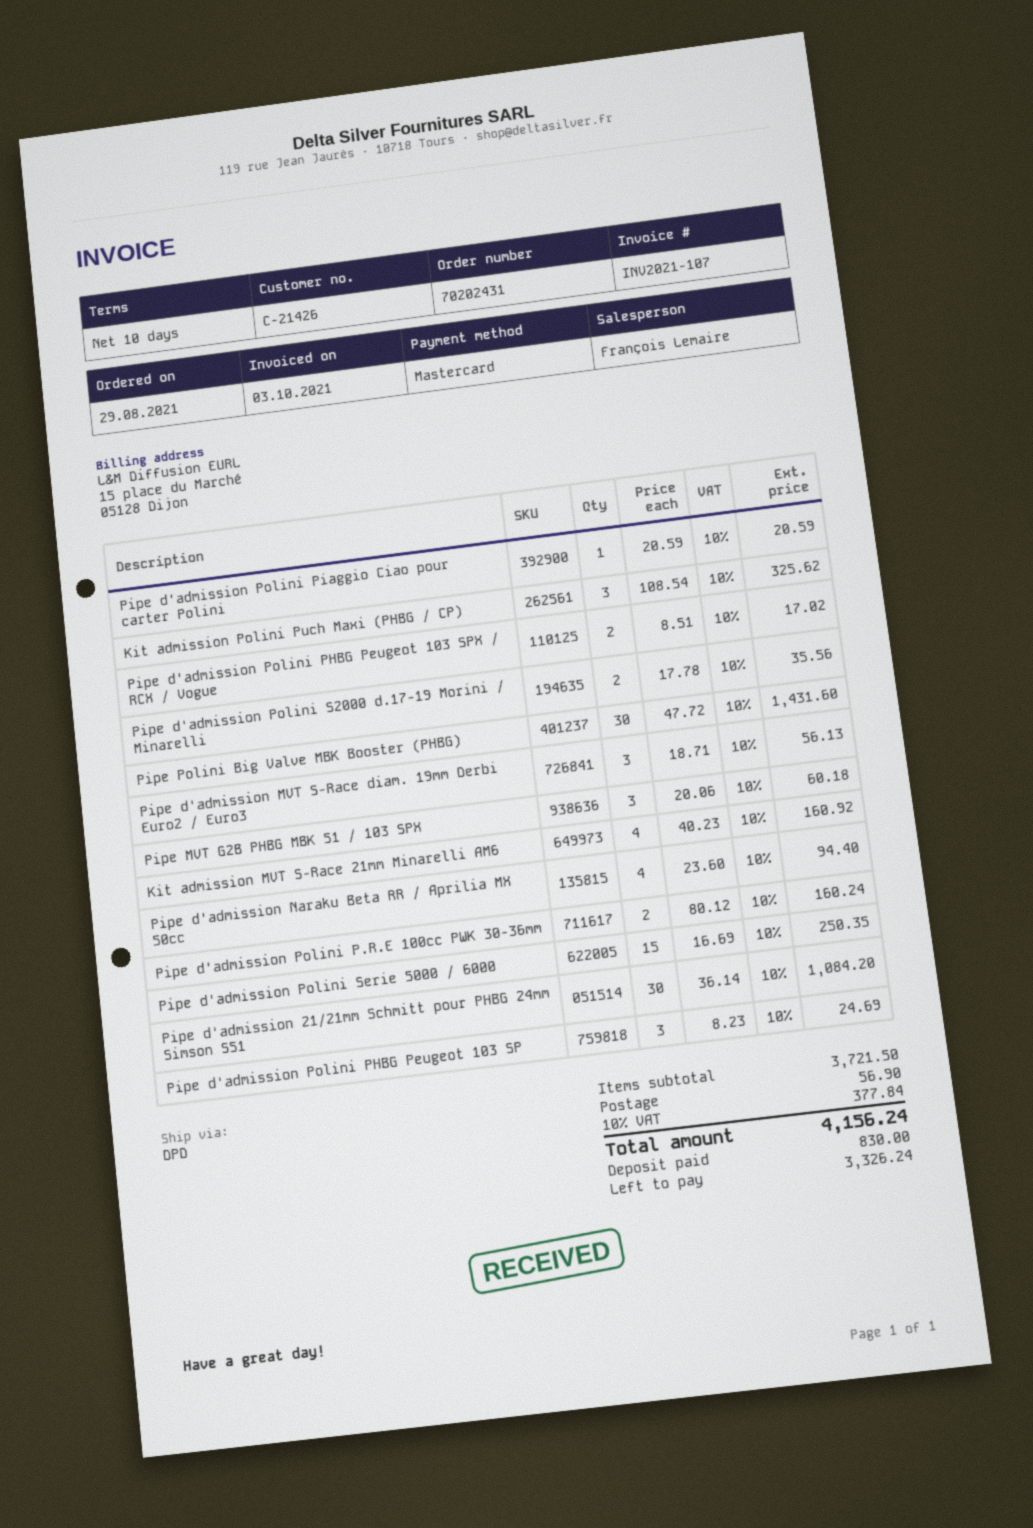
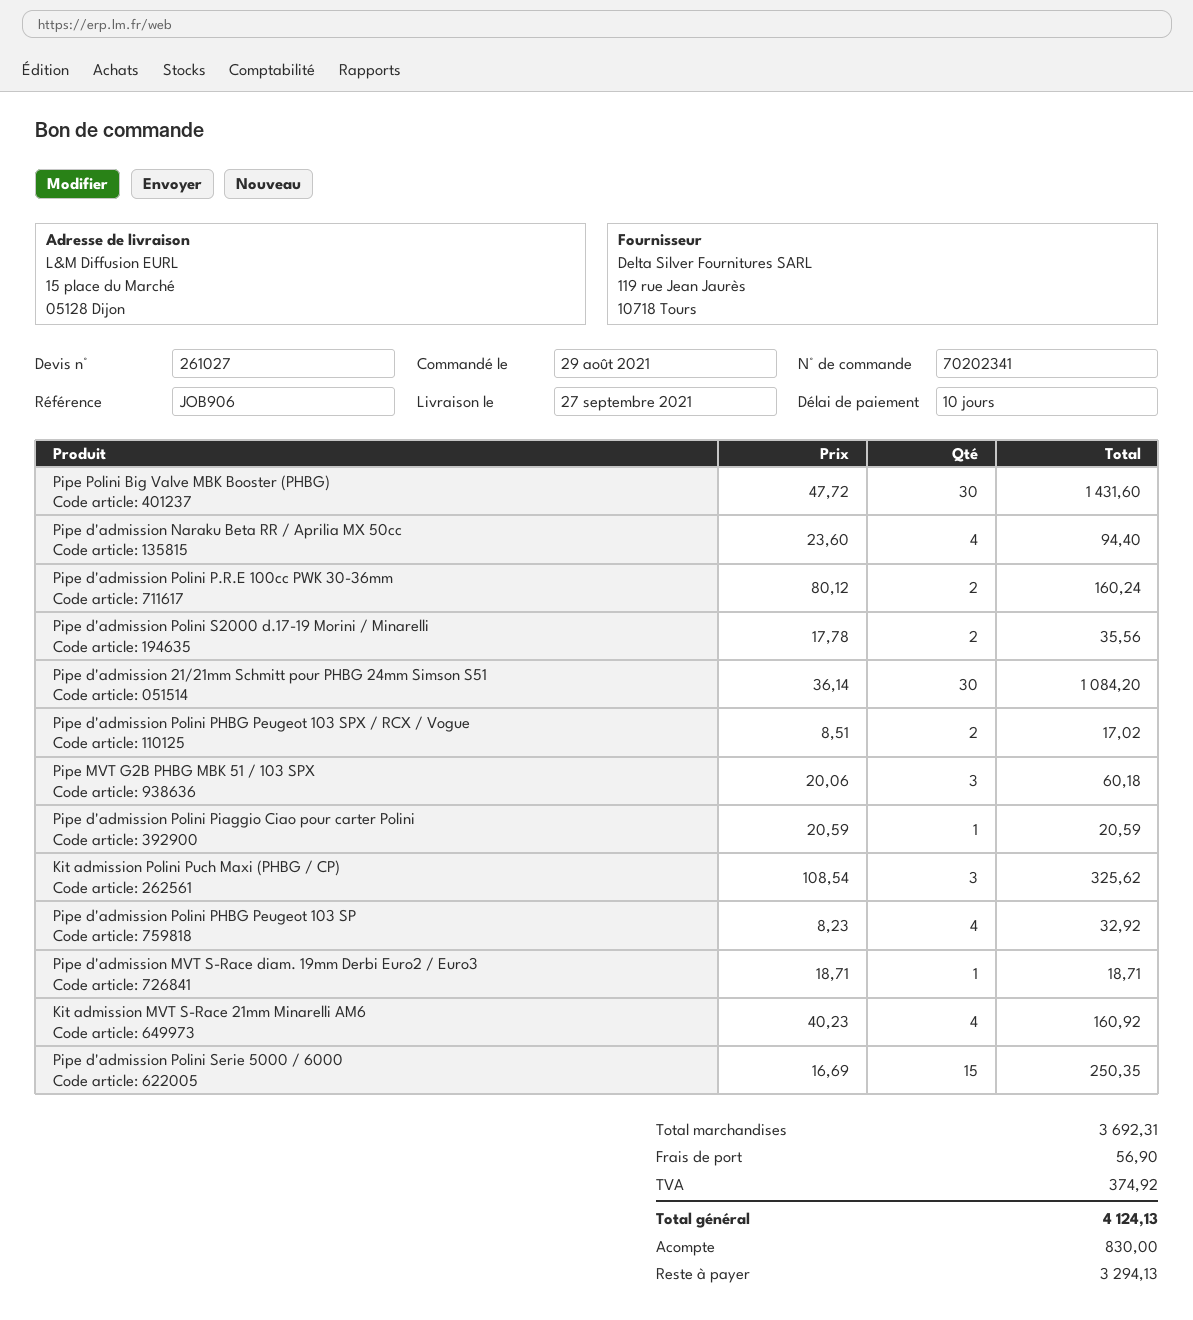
order number: 70202431 -> 70202341
Pipe d'admission MVT S-Race diam. 19mm Derbi Euro2 / Euro3: 3 x 18.71 = 56.13 -> 1 x 18.71 = 18.71
Pipe d'admission Polini PHBG Peugeot 103 SP: 3 x 8.23 = 24.69 -> 4 x 8.23 = 32.92
subtotal: 3721.50 -> 3692.31
tax: 377.84 -> 374.92
total: 4156.24 -> 4124.13
balance: 3326.24 -> 3294.13

